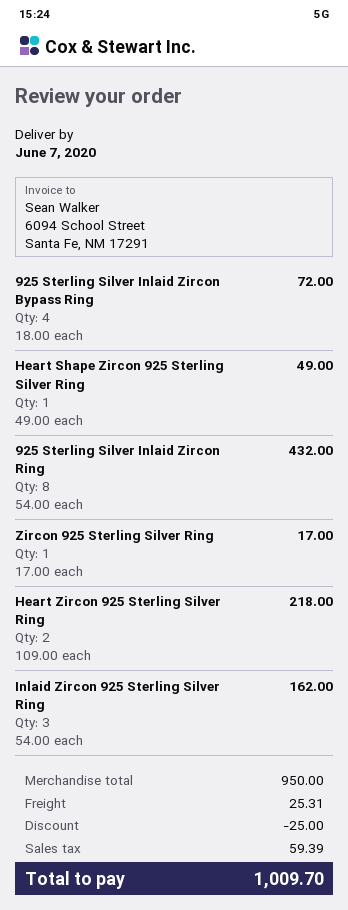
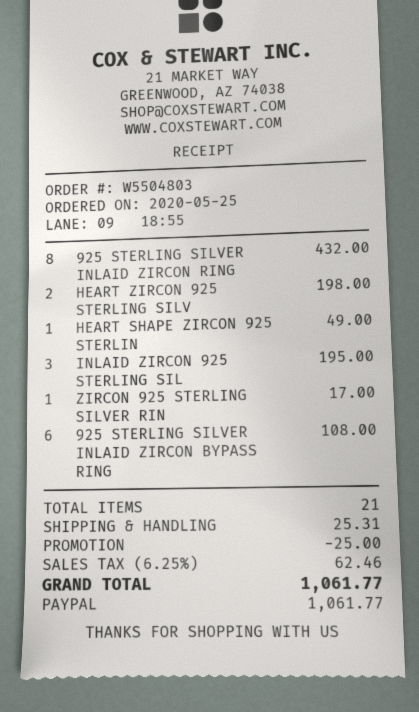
925 Sterling Silver Inlaid Zircon Bypass Ring: 4 for 72.00 -> 6 for 108.00
Heart Zircon 925 Sterling Silver Ring: 2 for 218.00 -> 2 for 198.00
Inlaid Zircon 925 Sterling Silver Ring: 3 for 162.00 -> 3 for 195.00
tax: 59.39 -> 62.46
total: 1009.70 -> 1061.77

